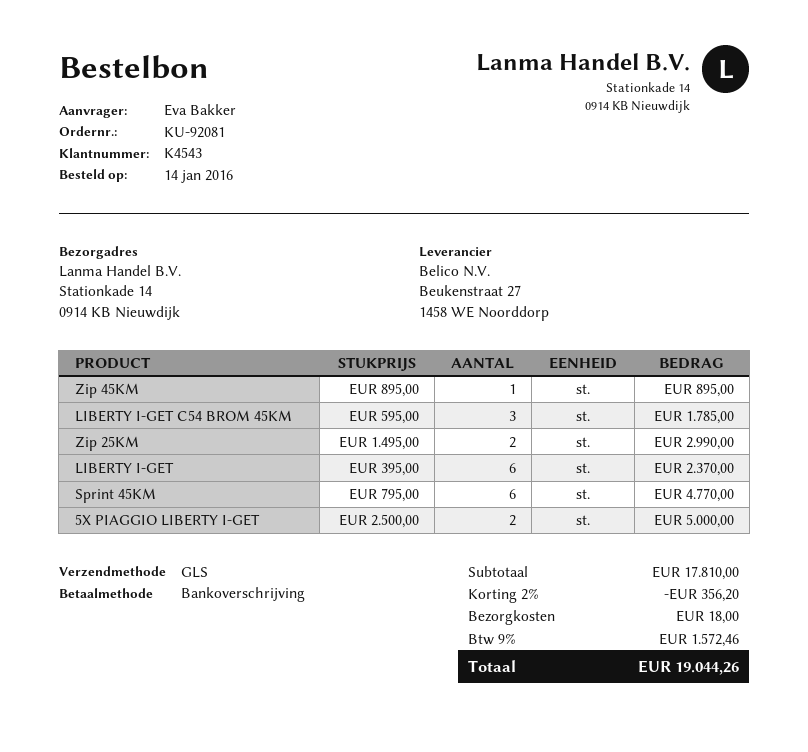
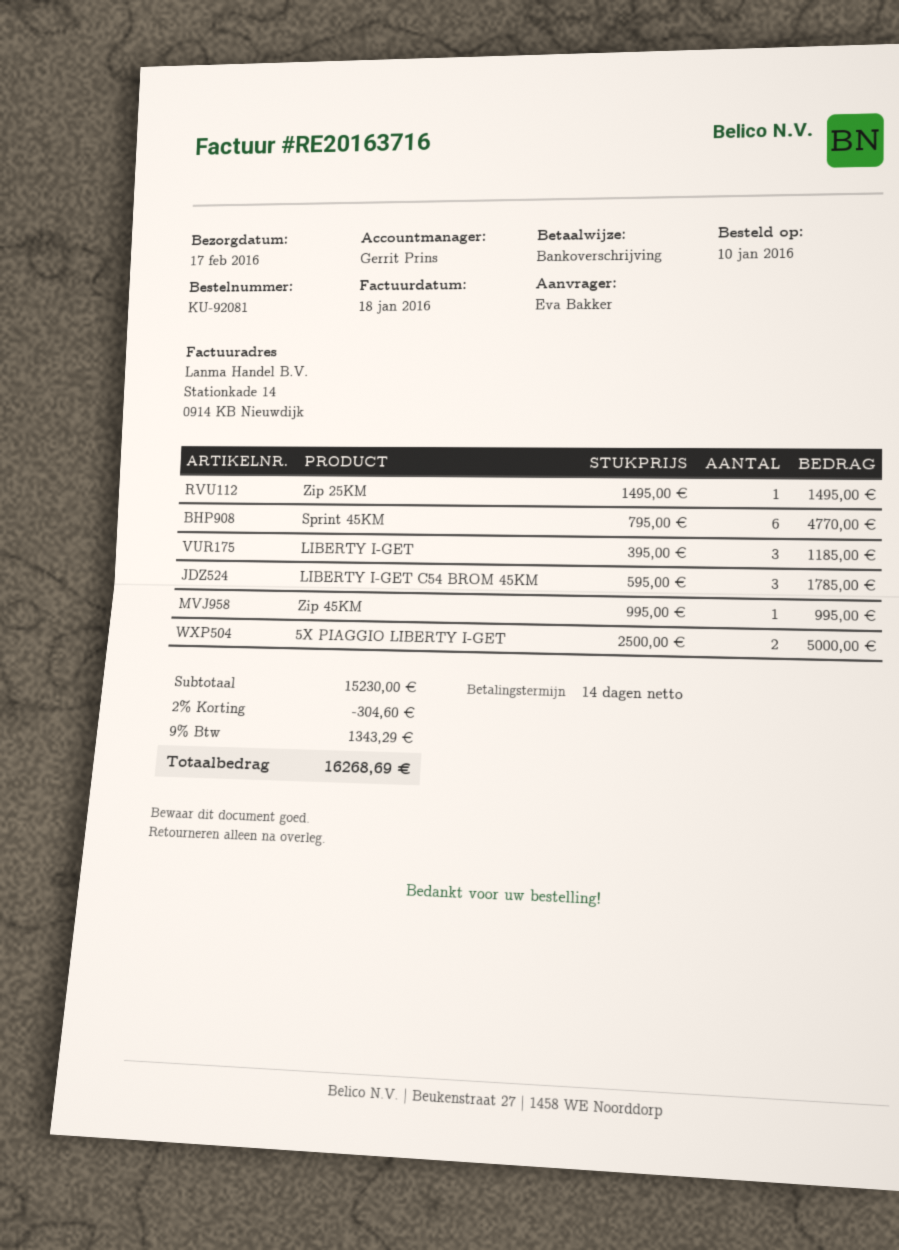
order date: 2016-01-14 -> 2016-01-10
Zip 45KM: 1 x 895.00 = 895.00 -> 1 x 995.00 = 995.00
Zip 25KM: 2 x 1495.00 = 2990.00 -> 1 x 1495.00 = 1495.00
LIBERTY I-GET: 6 x 395.00 = 2370.00 -> 3 x 395.00 = 1185.00
subtotal: 17810.00 -> 15230.00
discount: 2% = 356.20 -> 2% = 304.60
shipping: 18.00 -> none
tax: 9% = 1572.46 -> 9% = 1343.29
total: 19044.26 -> 16268.69

